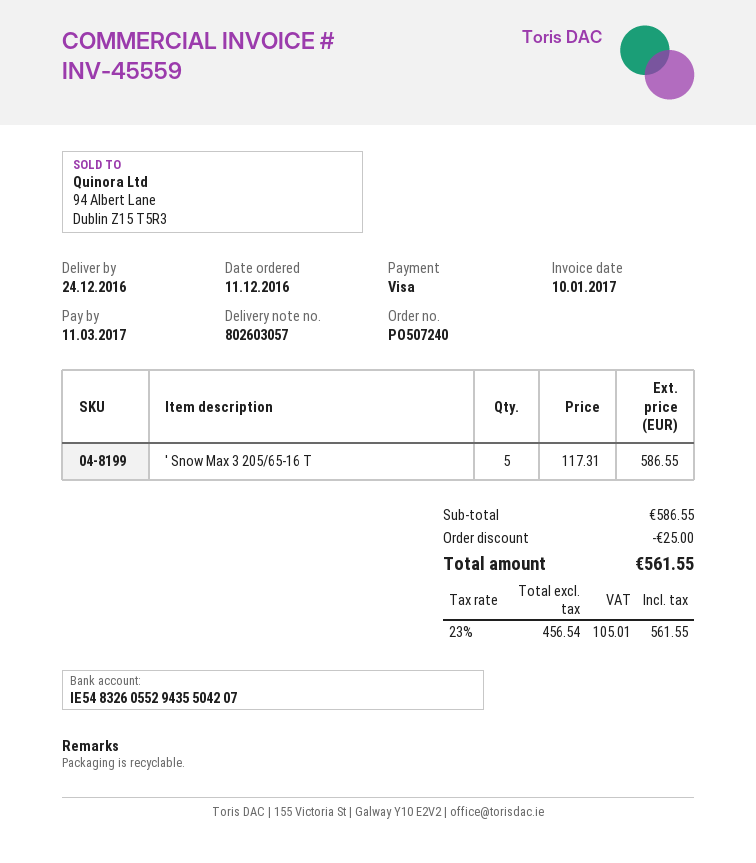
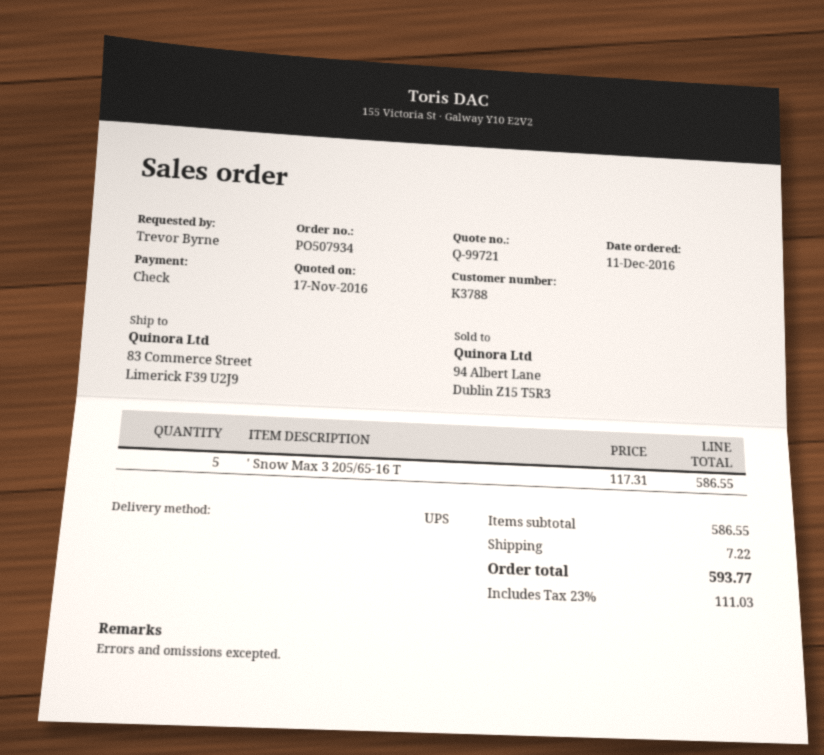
order number: PO507240 -> PO507934
payment method: Visa -> cheque
discount: 25.00 -> none
shipping: none -> 7.22
tax: 23% = 105.01 -> 23% = 111.03
total: 561.55 -> 593.77

